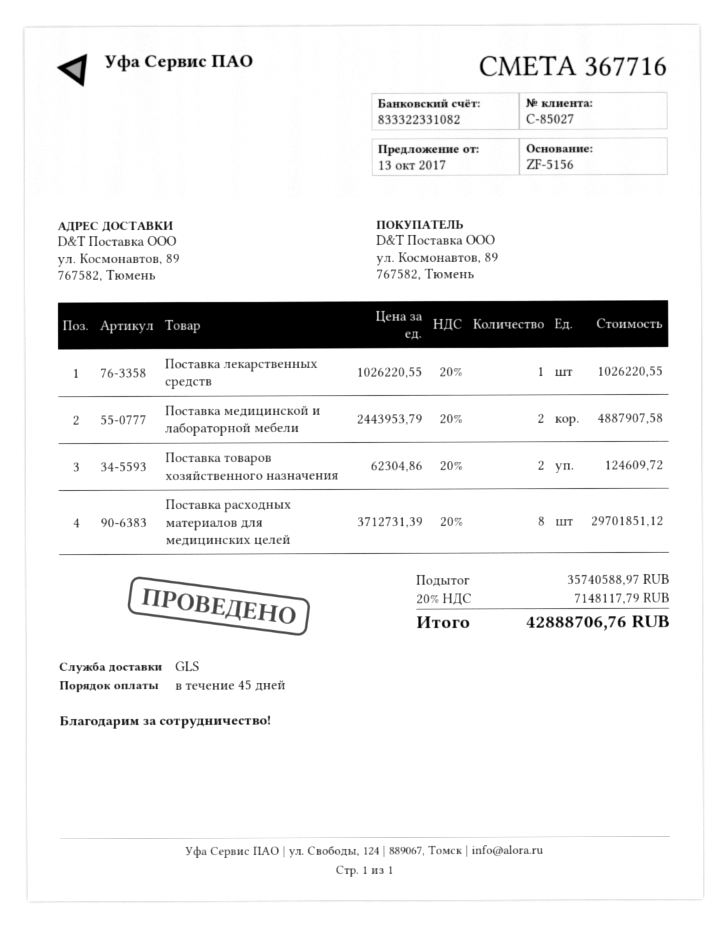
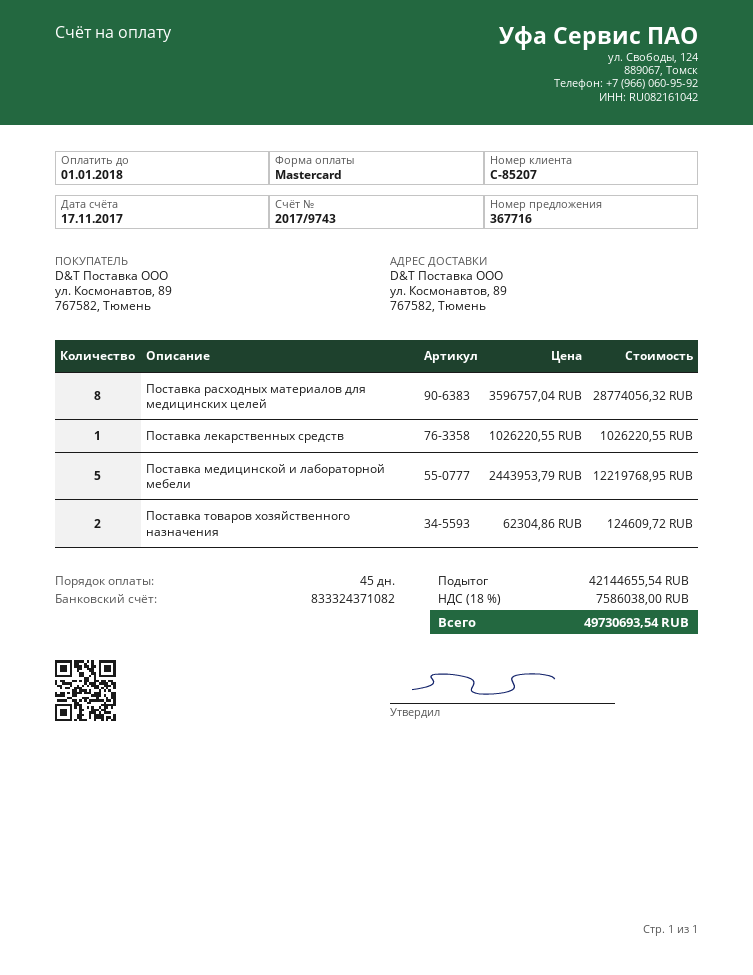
customer number: C-85027 -> C-85207
bank account: 833322331082 -> 833324371082
Поставка медицинской и лабораторной мебели: 2 x 2443953.79 = 4887907.58 -> 5 x 2443953.79 = 12219768.95
Поставка расходных материалов для медицинских целей: 8 x 3712731.39 = 29701851.12 -> 8 x 3596757.04 = 28774056.32
subtotal: 35740588.97 -> 42144655.54
tax: 20% = 7148117.79 -> 18% = 7586038.00
total: 42888706.76 -> 49730693.54

